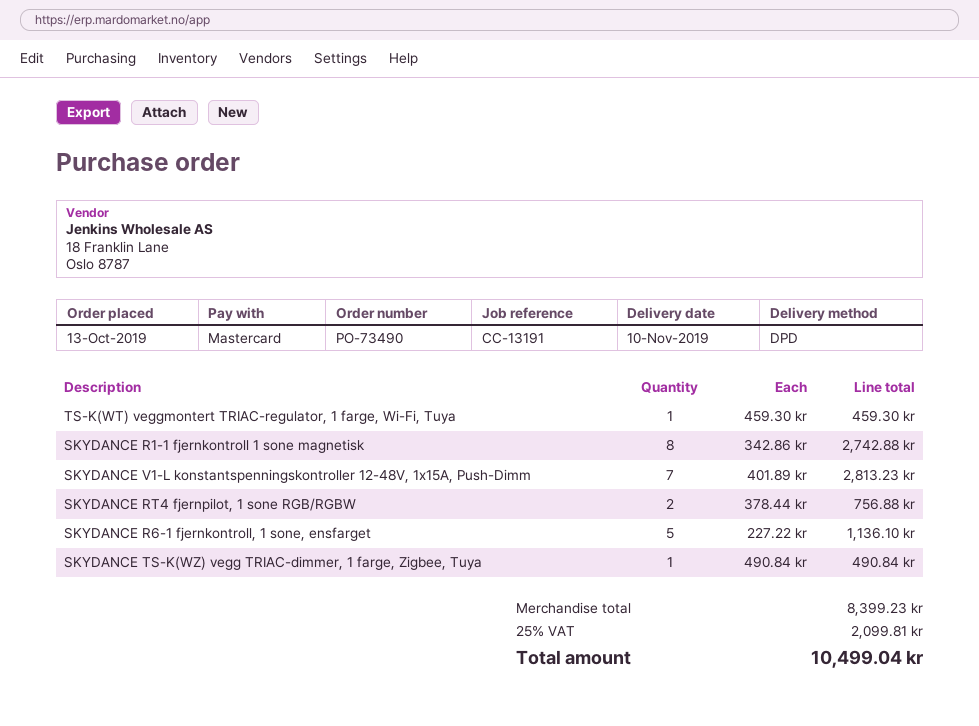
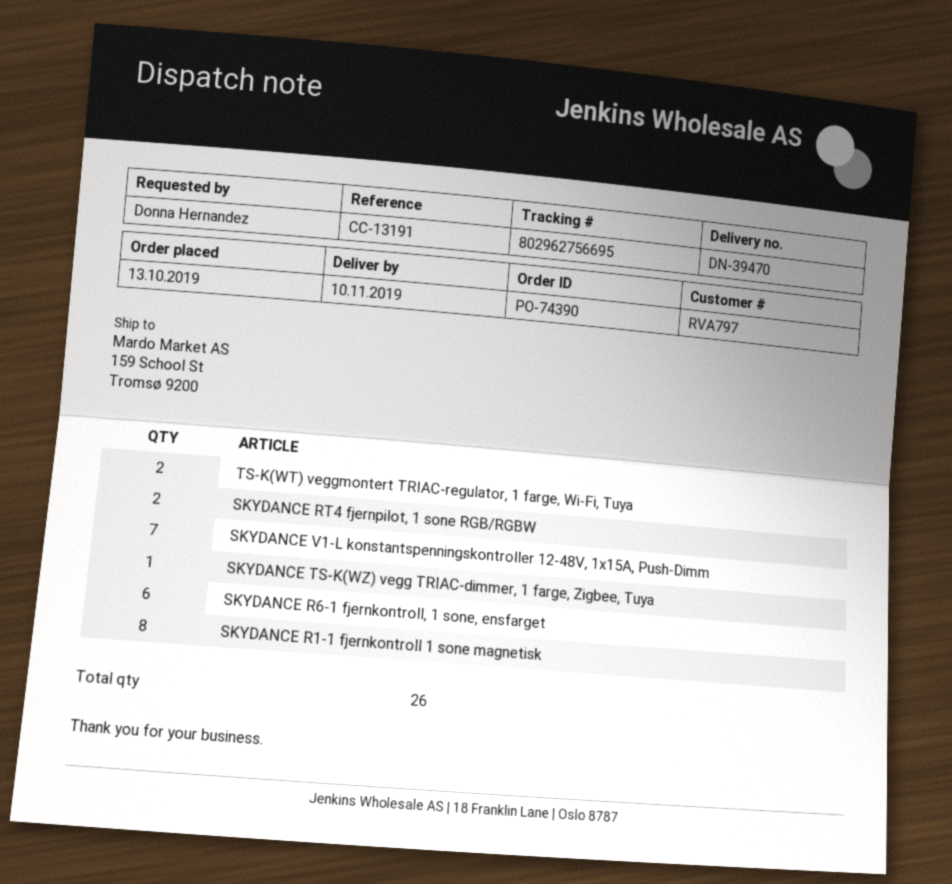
order number: PO-73490 -> PO-74390
TS-K(WT) veggmontert TRIAC-regulator, 1 farge, Wi-Fi, Tuya: 1 -> 2
SKYDANCE R6-1 fjernkontroll, 1 sone, ensfarget: 5 -> 6

